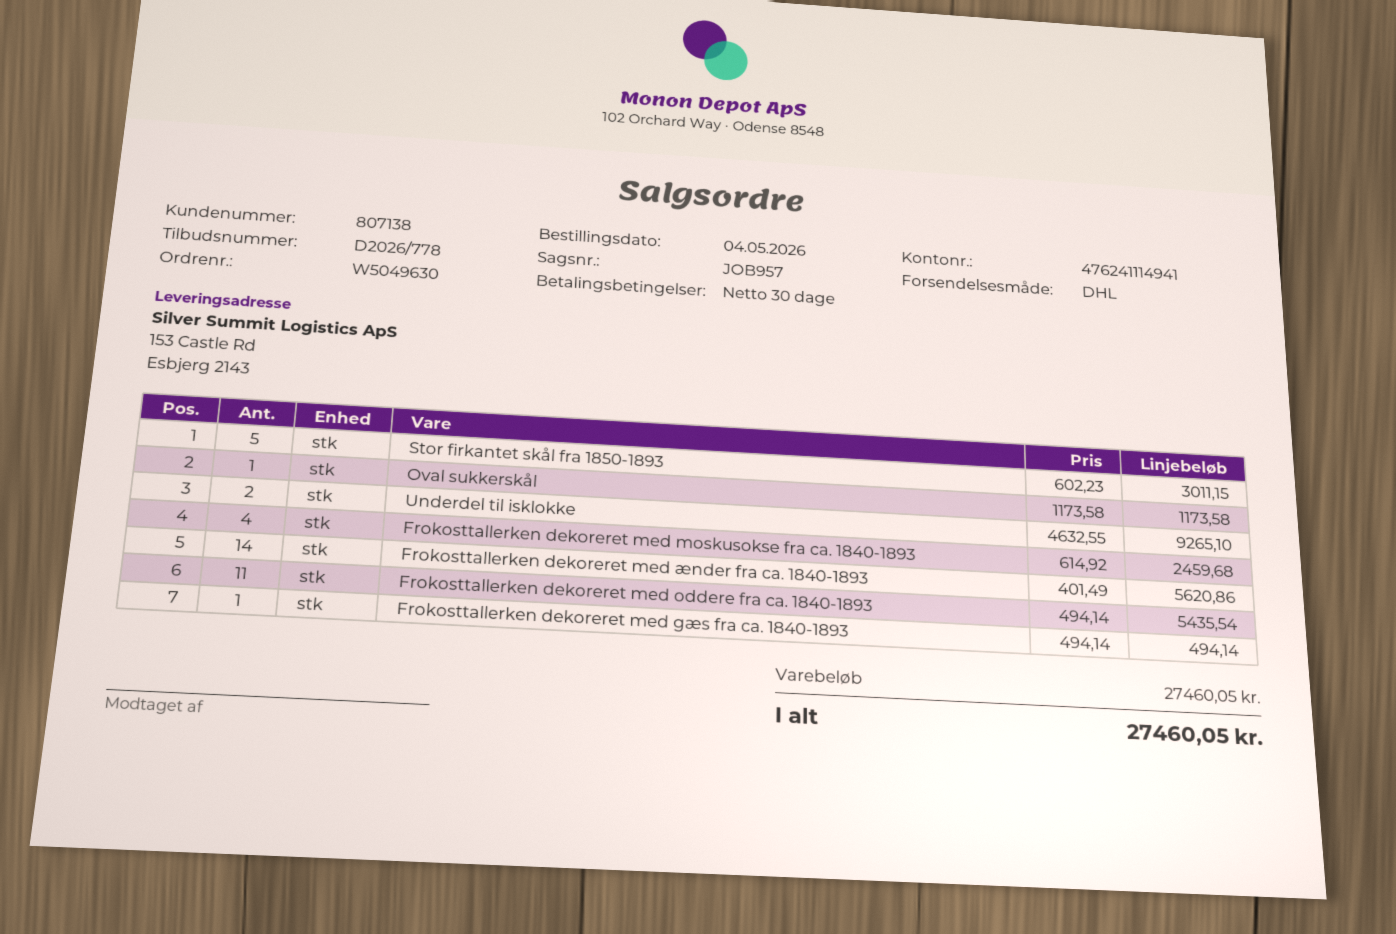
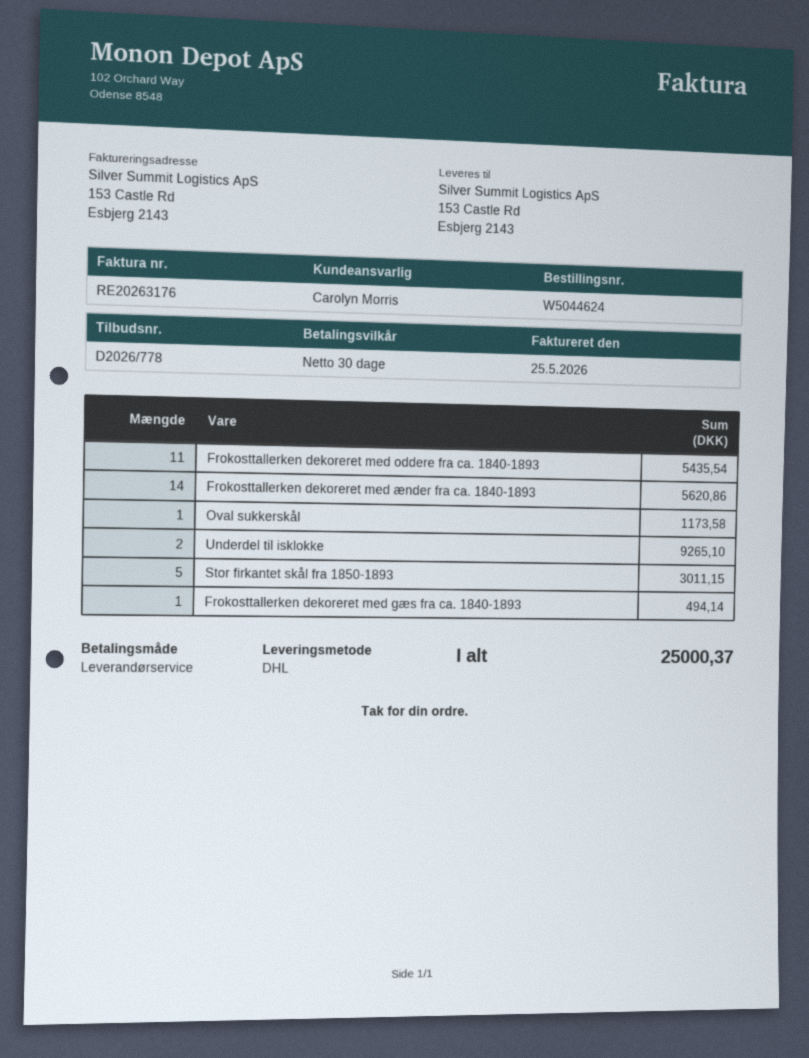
order number: W5049630 -> W5044624
Frokosttallerken dekoreret med moskusokse fra ca. 1840-1893: 4 for 2459.68 -> none
total: 27460.05 -> 25000.37

